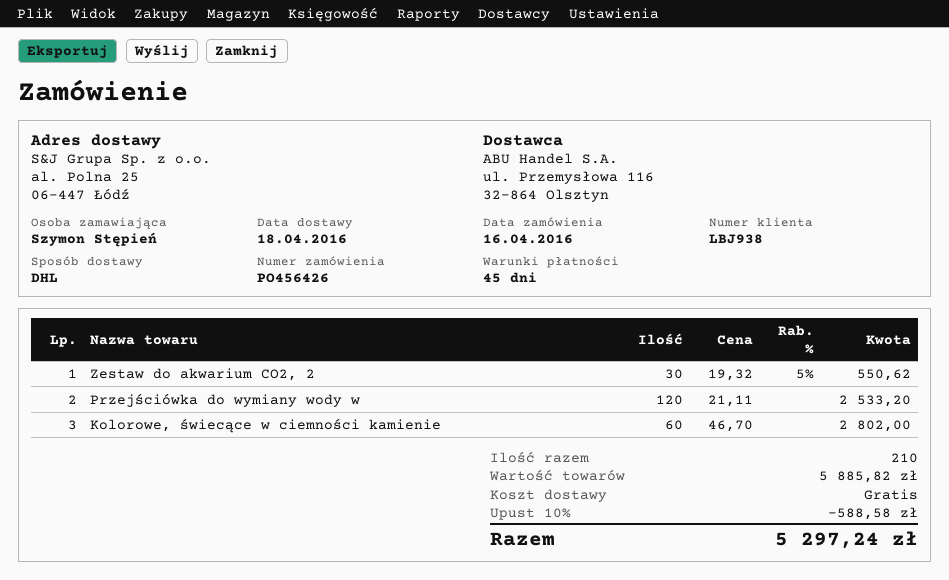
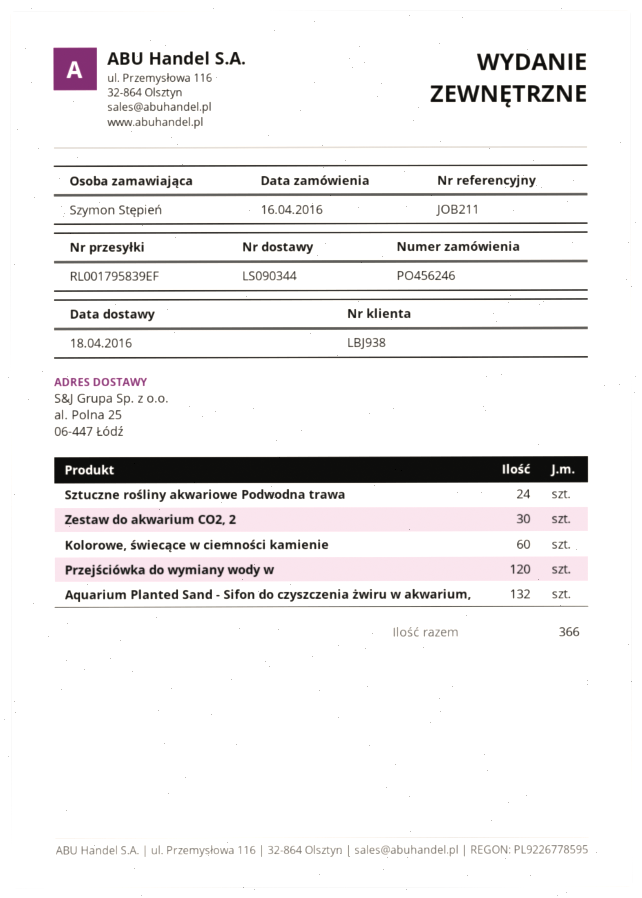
order number: PO456426 -> PO456246
Sztuczne rośliny akwariowe Podwodna trawa: none -> 24
Aquarium Planted Sand - Sifon do czyszczenia żwiru w akwarium,: none -> 132
total quantity: 210 -> 366

